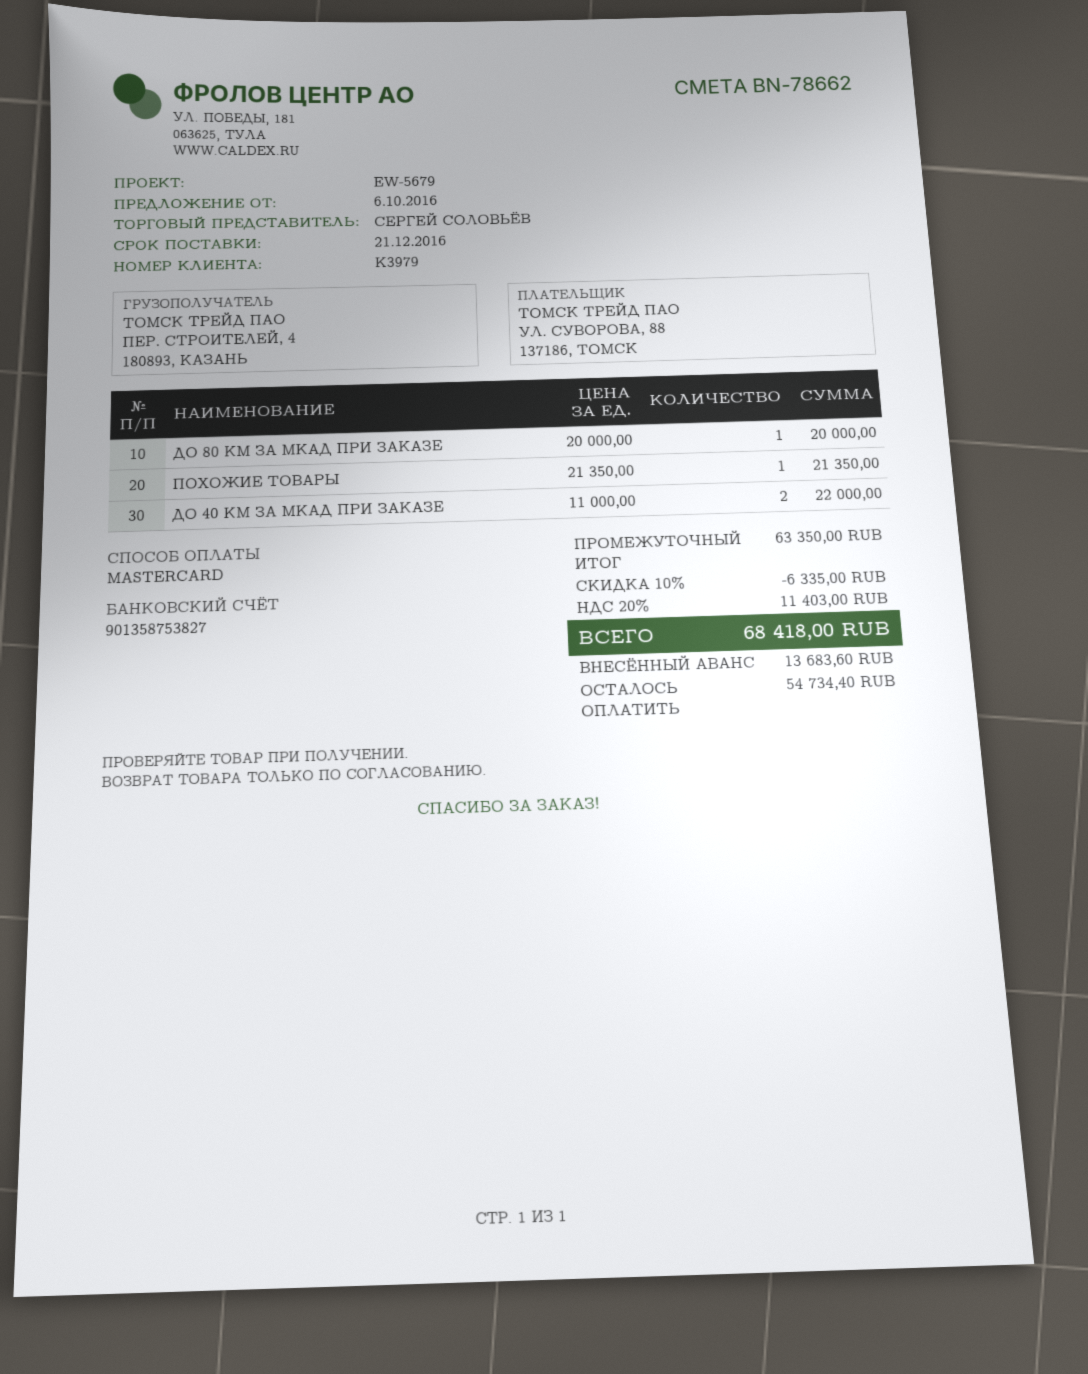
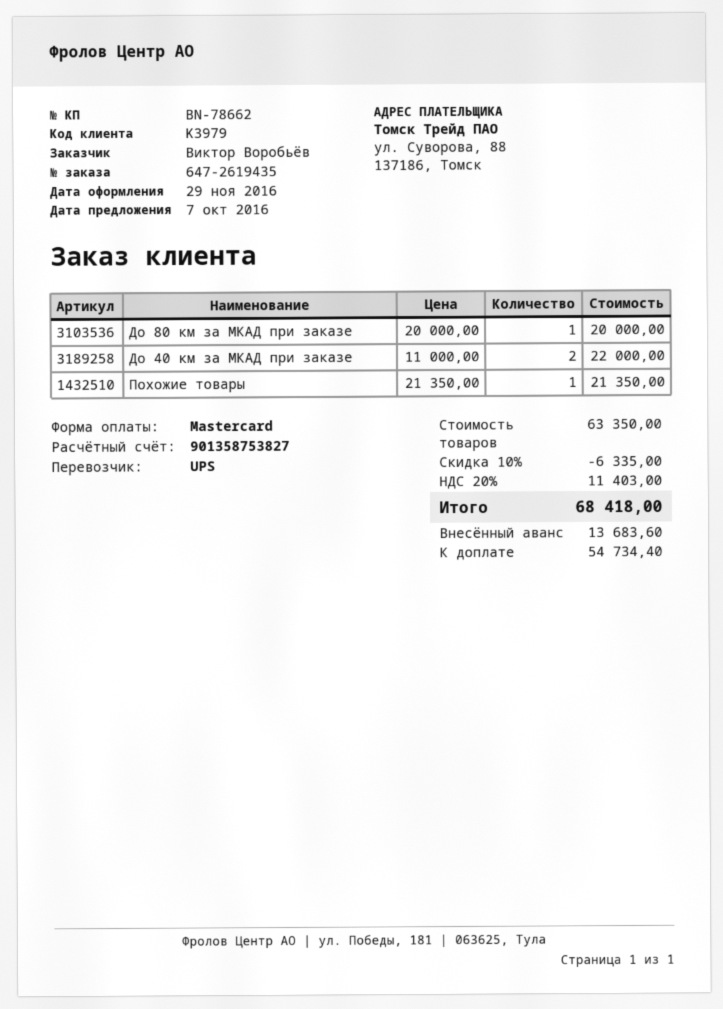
quote date: 2016-10-06 -> 2016-10-07

